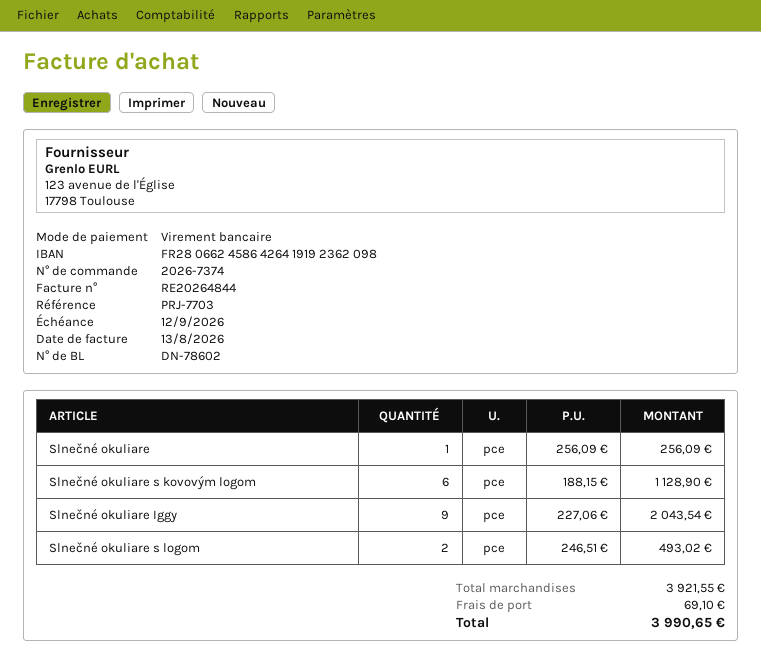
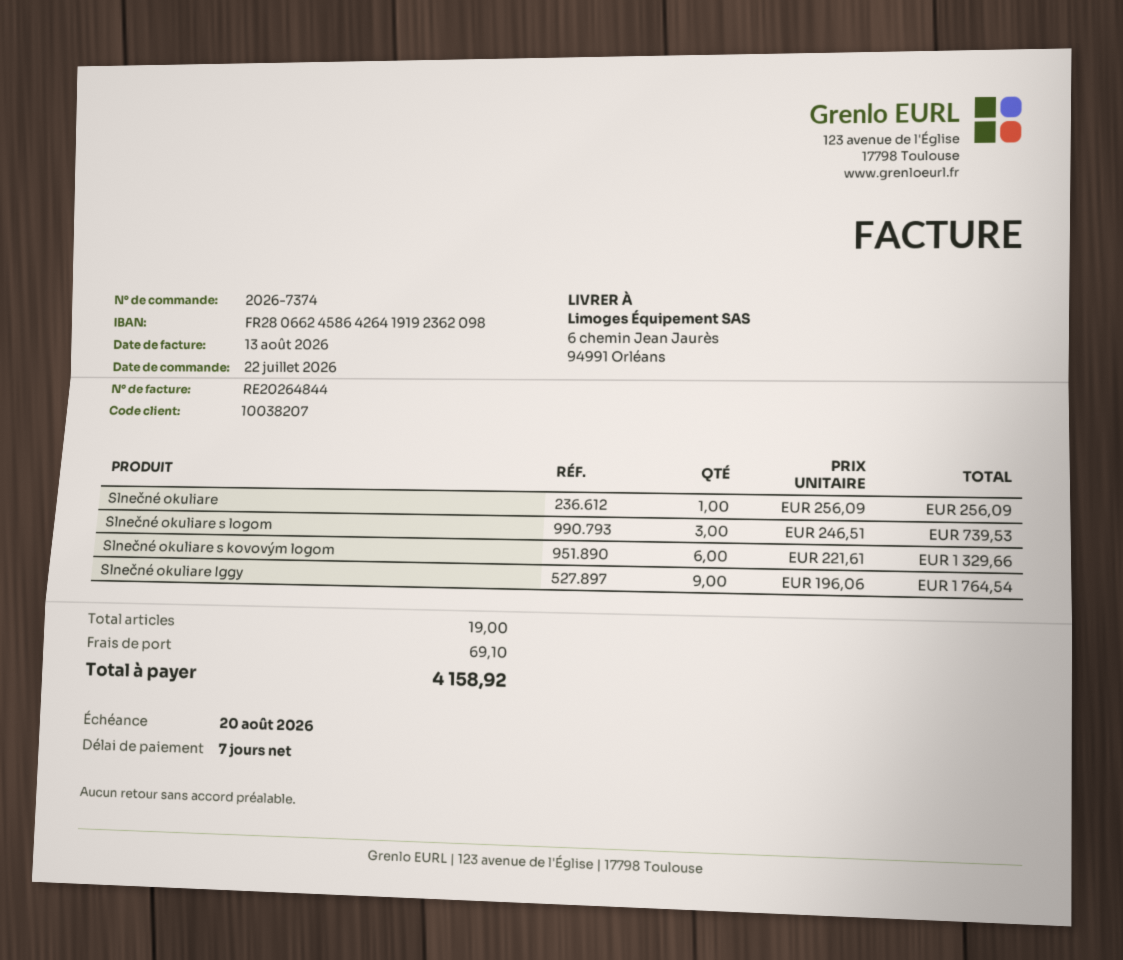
due date: 2026-09-12 -> 2026-08-20
Slnečné okuliare s kovovým logom: 6 x 188.15 = 1128.90 -> 6 x 221.61 = 1329.66
Slnečné okuliare Iggy: 9 x 227.06 = 2043.54 -> 9 x 196.06 = 1764.54
Slnečné okuliare s logom: 2 x 246.51 = 493.02 -> 3 x 246.51 = 739.53
total: 3990.65 -> 4158.92

